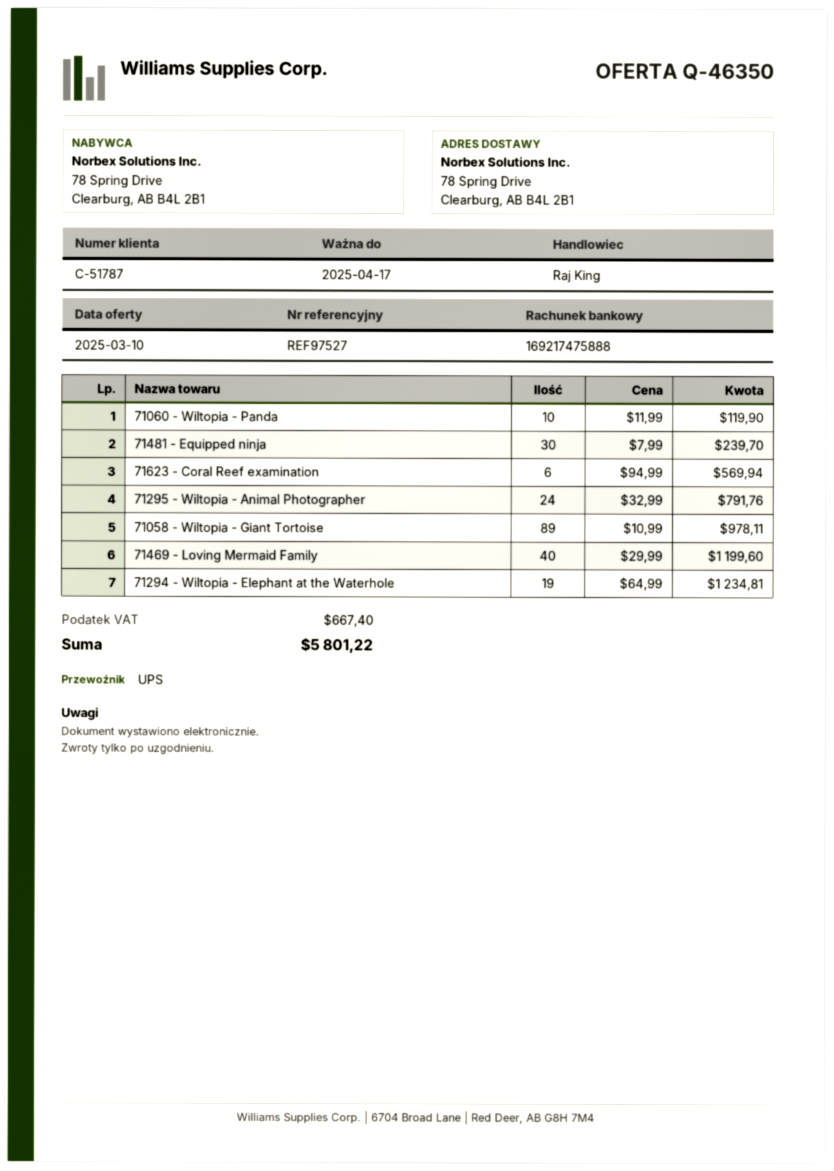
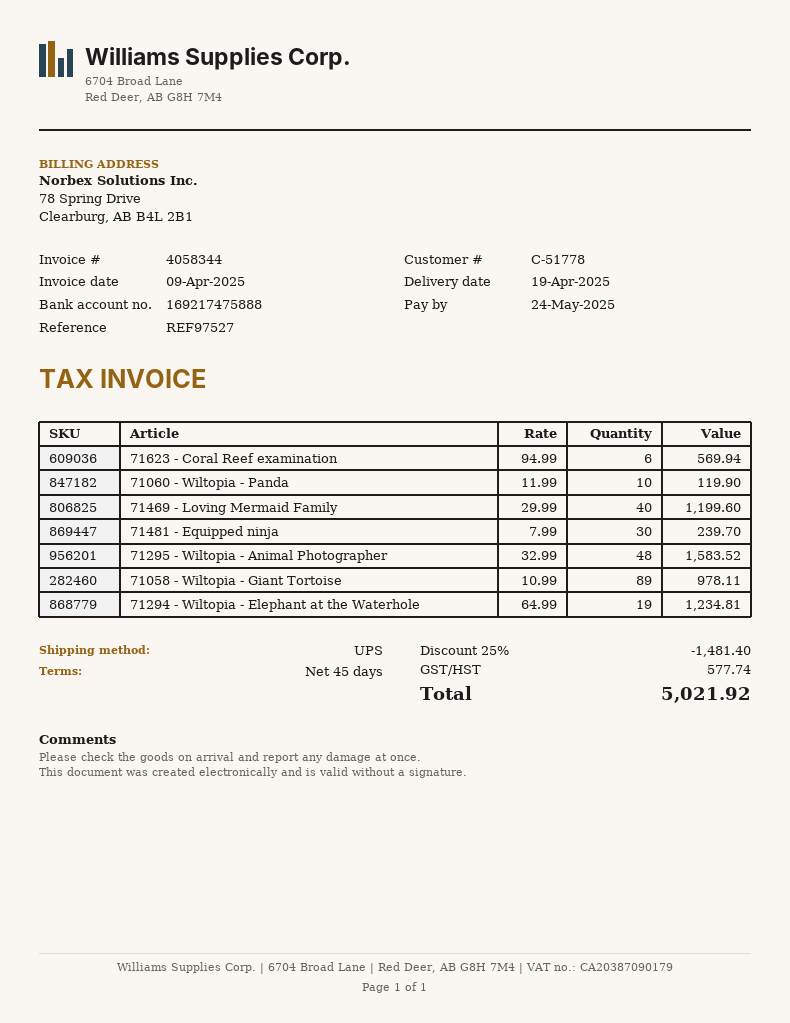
customer number: C-51787 -> C-51778
71295 - Wiltopia - Animal Photographer: 24 x 32.99 = 791.76 -> 48 x 32.99 = 1583.52
discount: none -> 25% = 1481.40
tax: 667.40 -> 577.74
total: 5801.22 -> 5021.92

